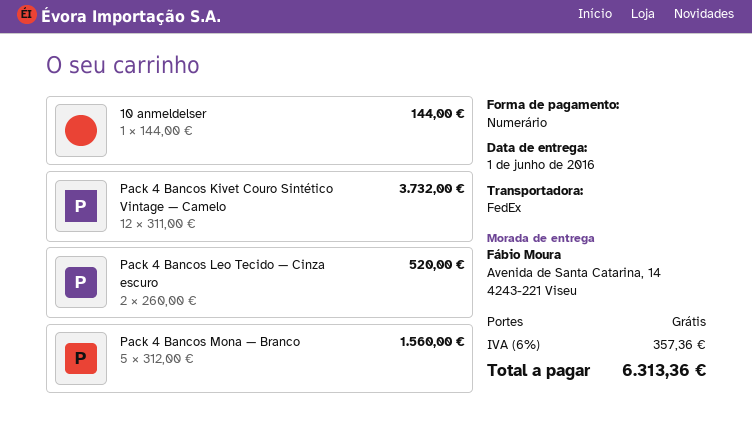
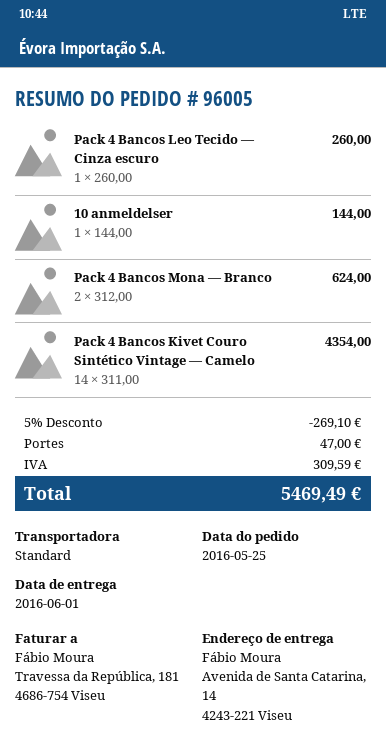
shipping method: FedEx -> standard
Pack 4 Bancos Kivet Couro Sintético Vintage — Camelo: 12 x 311.00 = 3732.00 -> 14 x 311.00 = 4354.00
Pack 4 Bancos Leo Tecido — Cinza escuro: 2 x 260.00 = 520.00 -> 1 x 260.00 = 260.00
Pack 4 Bancos Mona — Branco: 5 x 312.00 = 1560.00 -> 2 x 312.00 = 624.00
discount: none -> 5% = 269.10
shipping: 0.00 -> 47.00
tax: 357.36 -> 309.59
total: 6313.36 -> 5469.49

